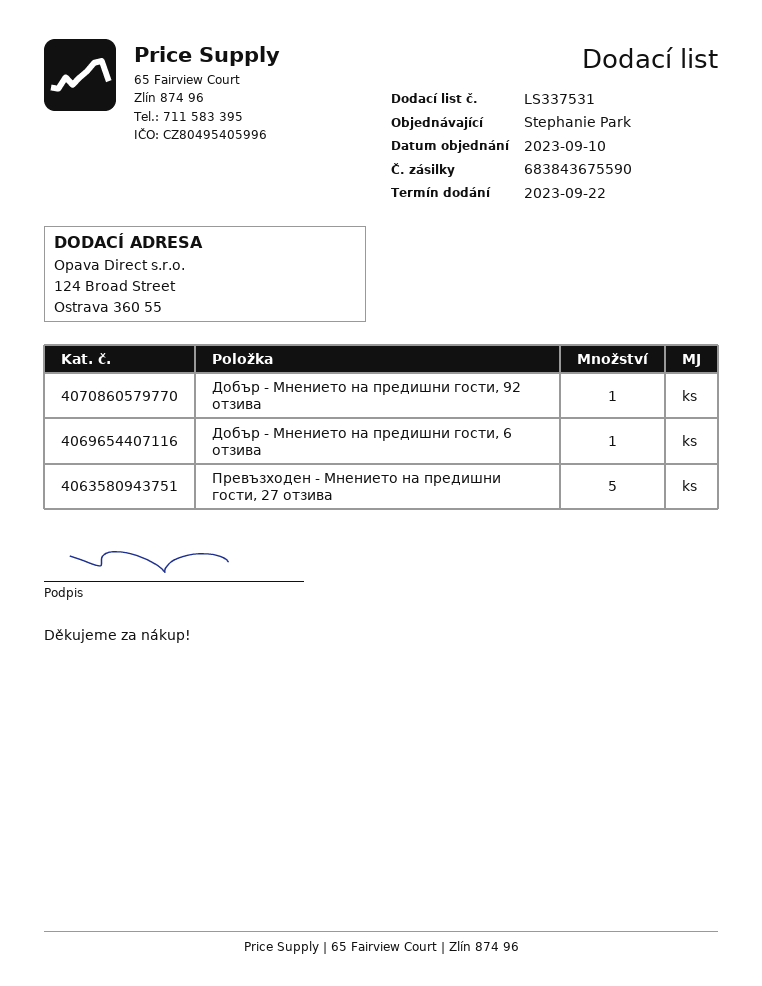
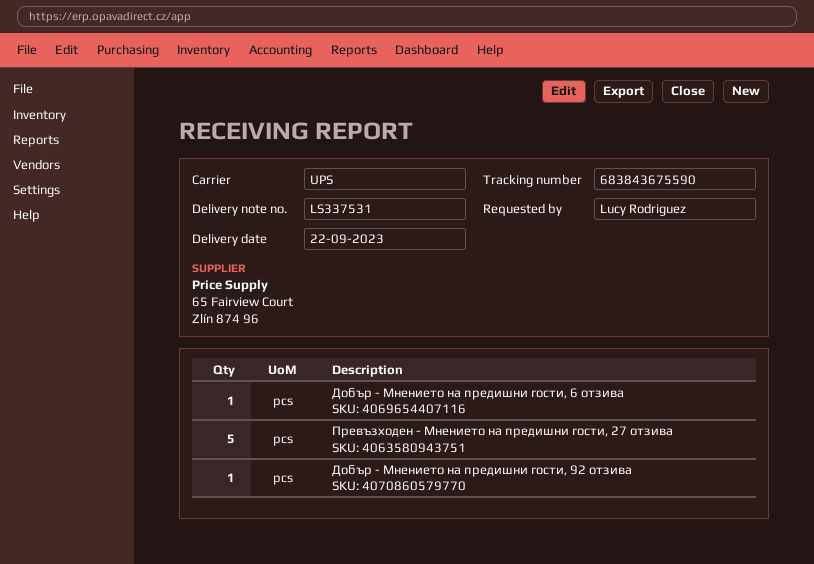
ordered by: Stephanie Park -> Lucy Rodriguez

